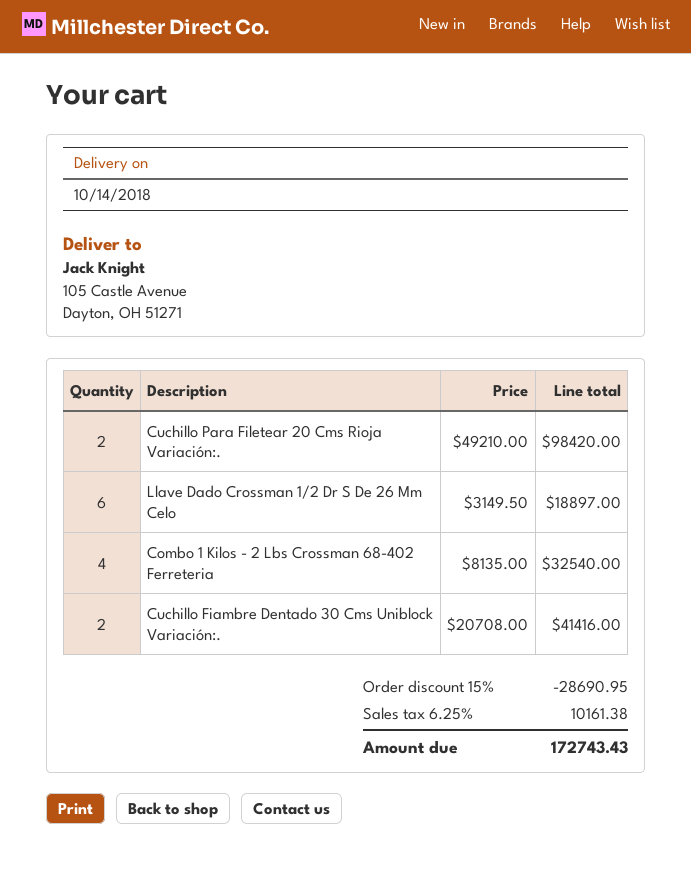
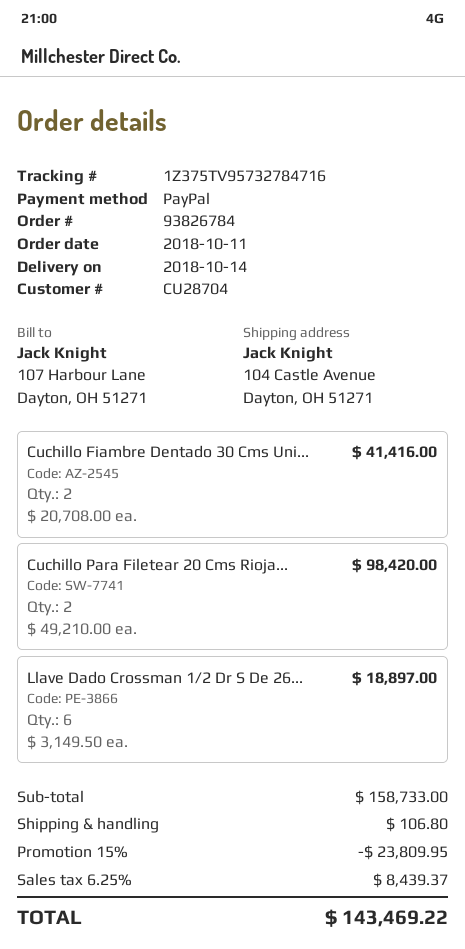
ship to: 105 Castle Avenue, Dayton, OH 51271 -> 104 Castle Avenue, Dayton, OH 51271
Combo 1 Kilos - 2 Lbs Crossman 68-402 Ferreteria: 4 x 8135.00 = 32540.00 -> none
discount: 15% = 28690.95 -> 15% = 23809.95
shipping: none -> 106.80
tax: 6.25% = 10161.38 -> 6.25% = 8439.37
total: 172743.43 -> 143469.22

